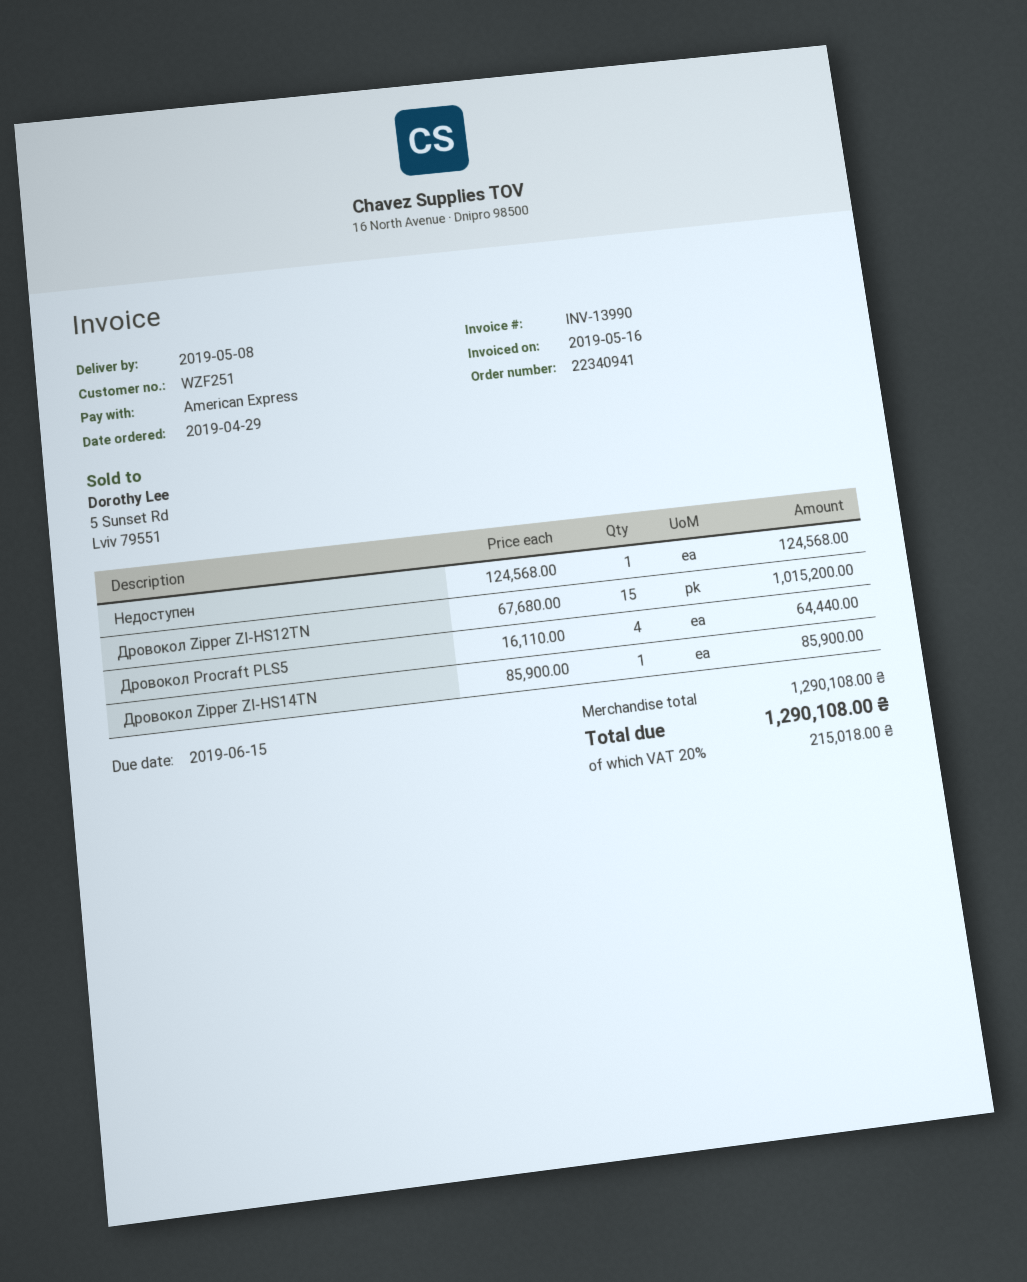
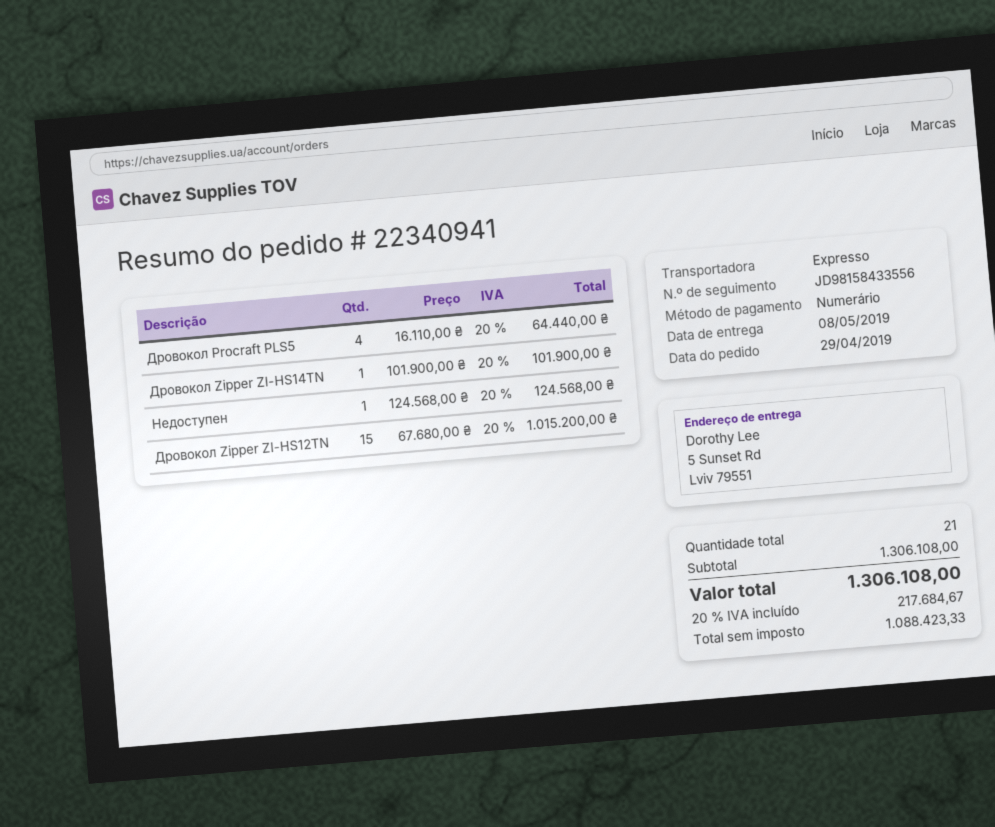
payment method: American Express -> cash
Дровокол Zipper ZI-HS14TN: 1 x 85900.00 = 85900.00 -> 1 x 101900.00 = 101900.00
subtotal: 1290108.00 -> 1306108.00
tax: 20% = 215018.00 -> 20% = 217684.67
total: 1290108.00 -> 1306108.00

